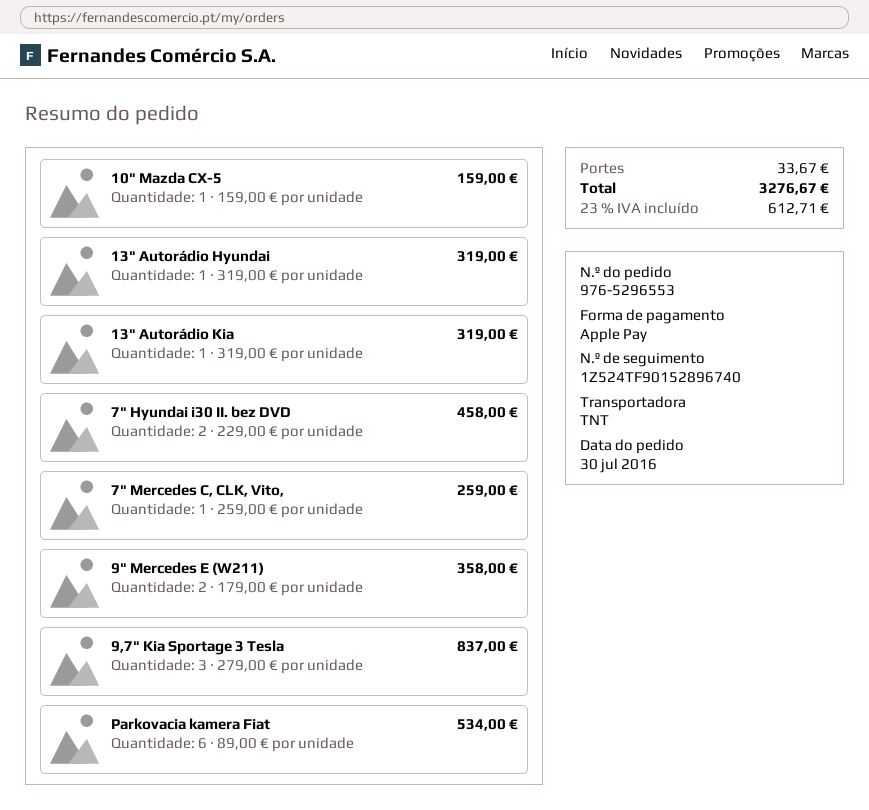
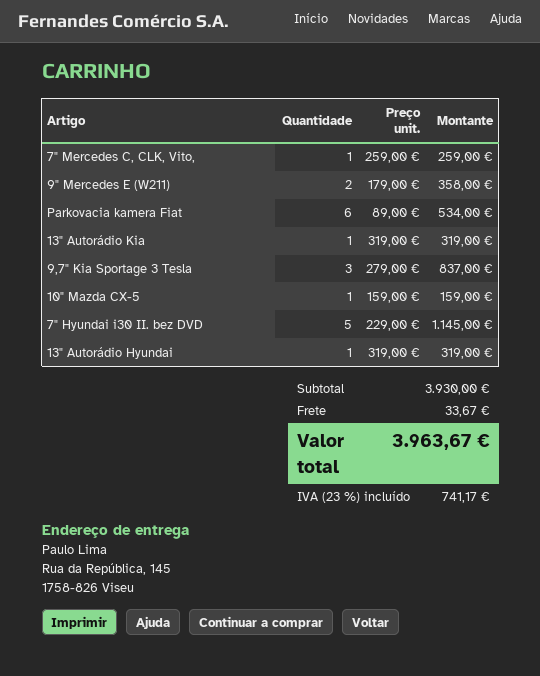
7" Hyundai i30 II. bez DVD: 2 x 229.00 = 458.00 -> 5 x 229.00 = 1145.00
tax: 23% = 612.71 -> 23% = 741.17
total: 3276.67 -> 3963.67

